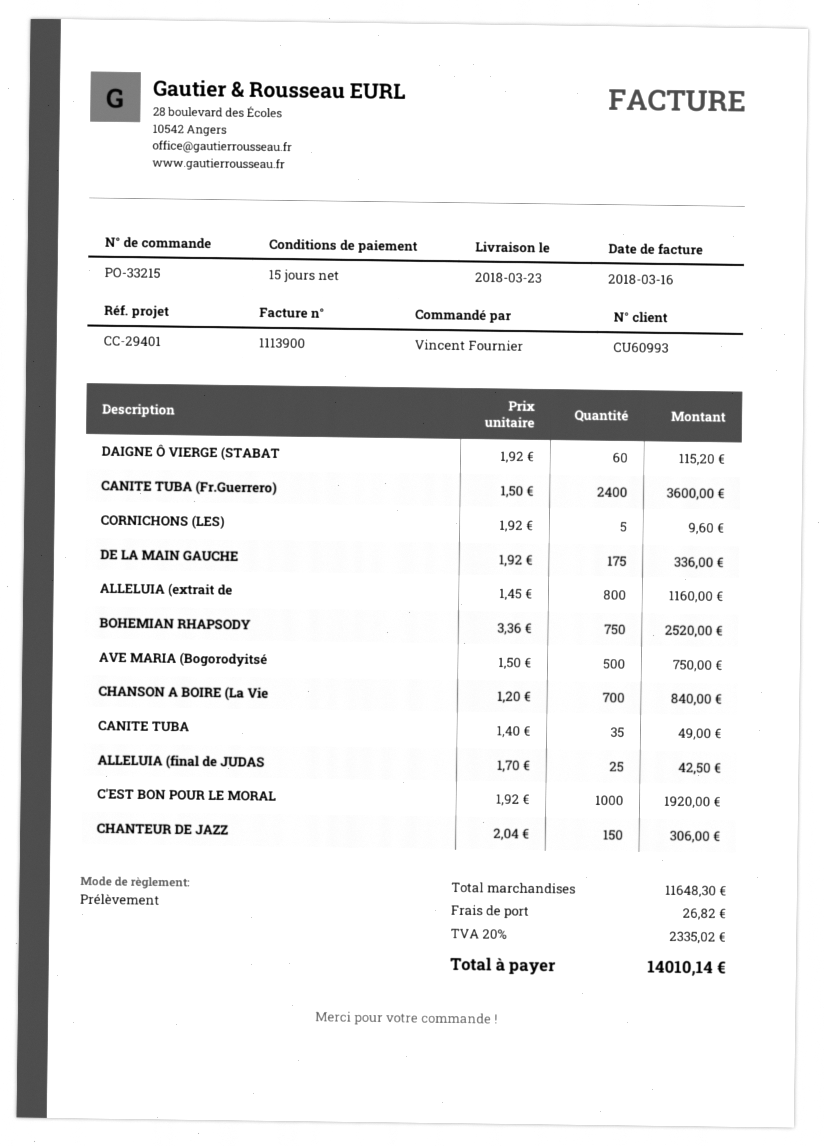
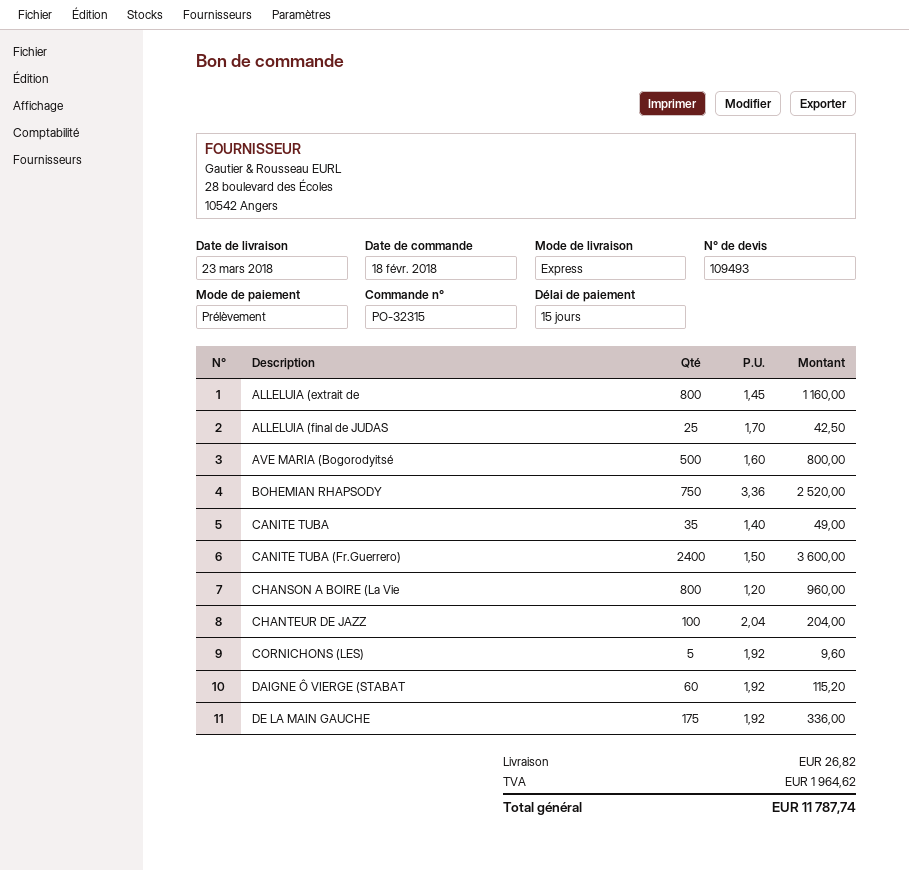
order number: PO-33215 -> PO-32315
AVE MARIA (Bogorodyitsé: 500 x 1.50 = 750.00 -> 500 x 1.60 = 800.00
CHANSON A BOIRE (La Vie: 700 x 1.20 = 840.00 -> 800 x 1.20 = 960.00
C'EST BON POUR LE MORAL: 1000 x 1.92 = 1920.00 -> none
CHANTEUR DE JAZZ: 150 x 2.04 = 306.00 -> 100 x 2.04 = 204.00
tax: 2335.02 -> 1964.62
total: 14010.14 -> 11787.74

